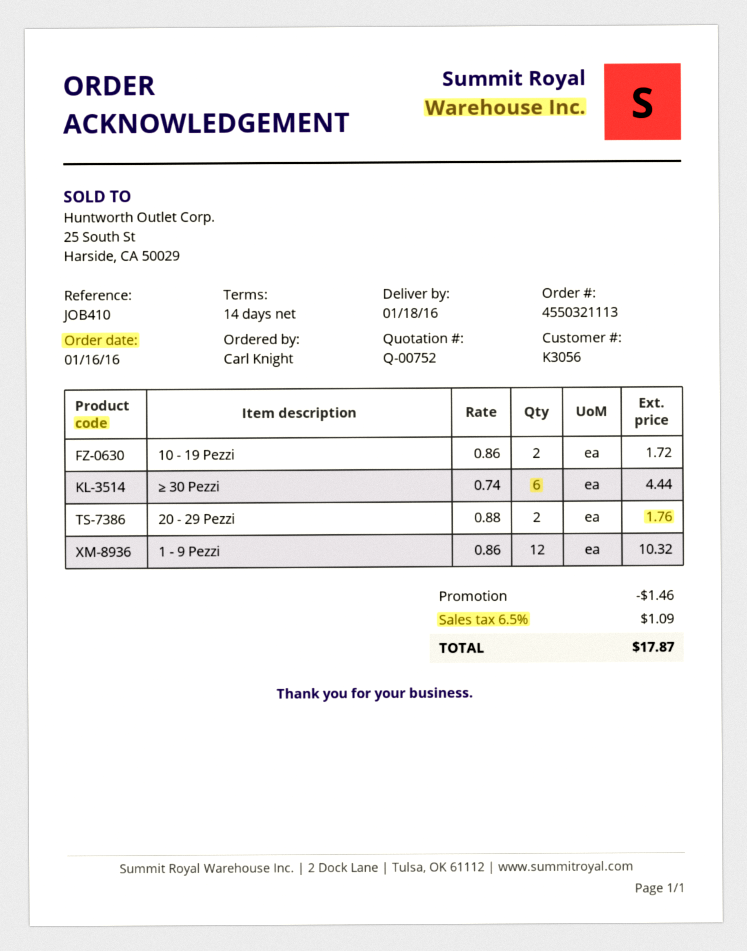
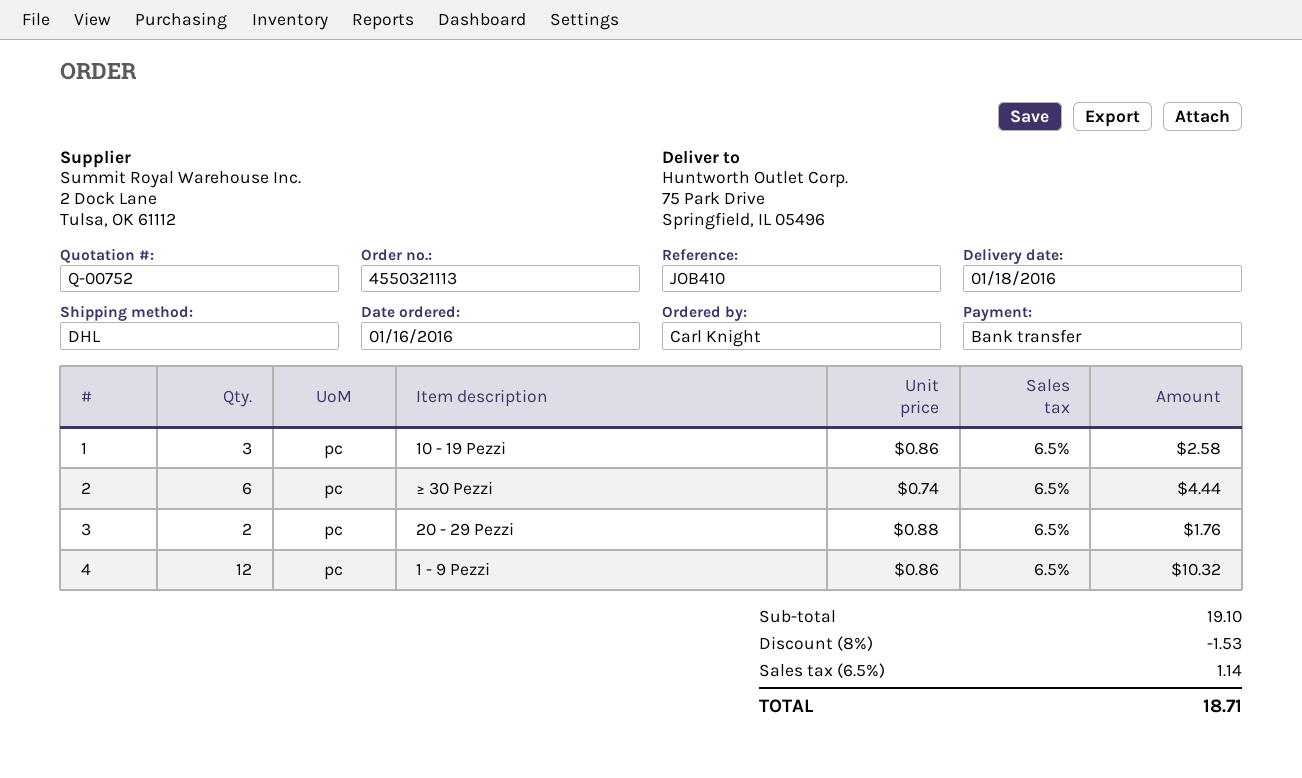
10 - 19 Pezzi: 2 x 0.86 = 1.72 -> 3 x 0.86 = 2.58
discount: 1.46 -> 1.53
tax: 6.5% = 1.09 -> 6.5% = 1.14
total: 17.87 -> 18.71

